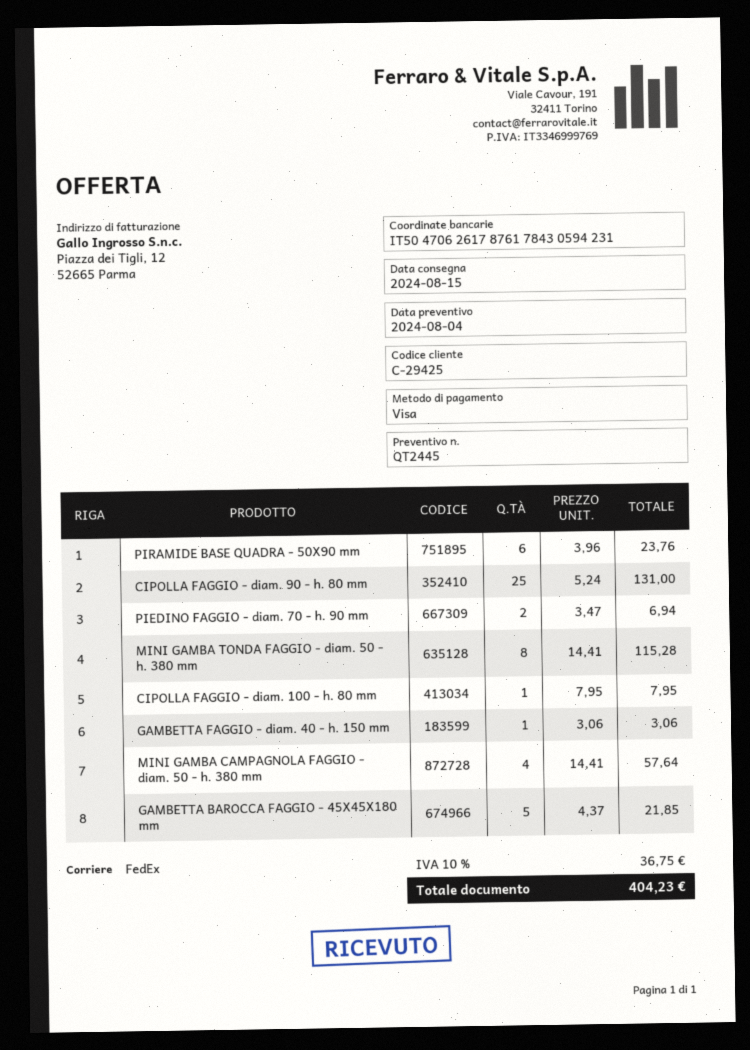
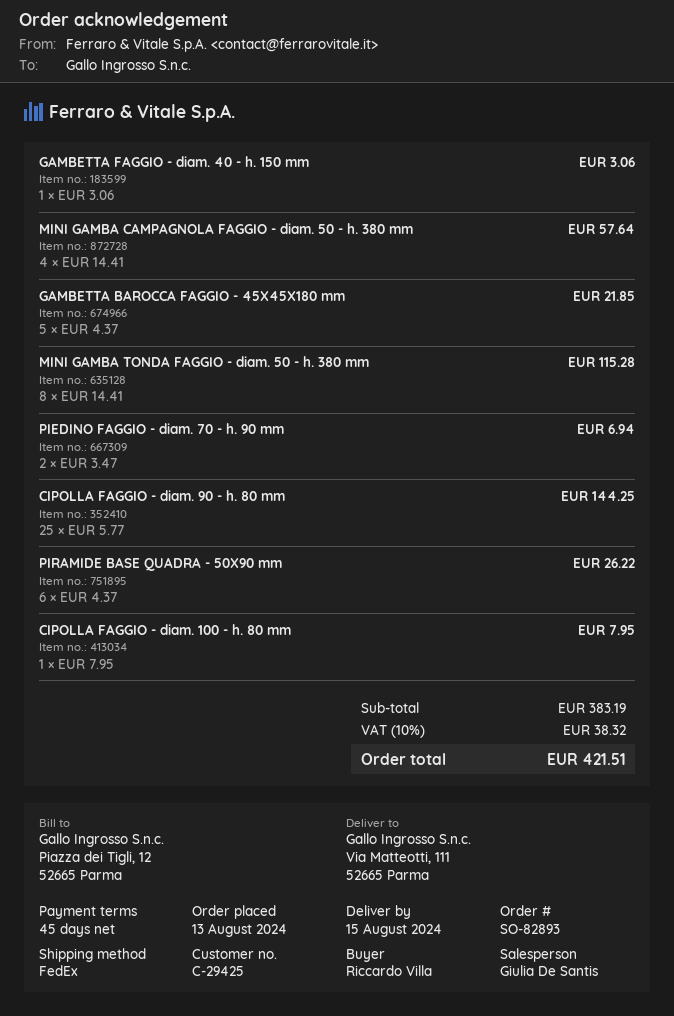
PIRAMIDE BASE QUADRA - 50X90 mm: 6 x 3.96 = 23.76 -> 6 x 4.37 = 26.22
CIPOLLA FAGGIO - diam. 90 - h. 80 mm: 25 x 5.24 = 131.00 -> 25 x 5.77 = 144.25
tax: 10% = 36.75 -> 10% = 38.32
total: 404.23 -> 421.51

